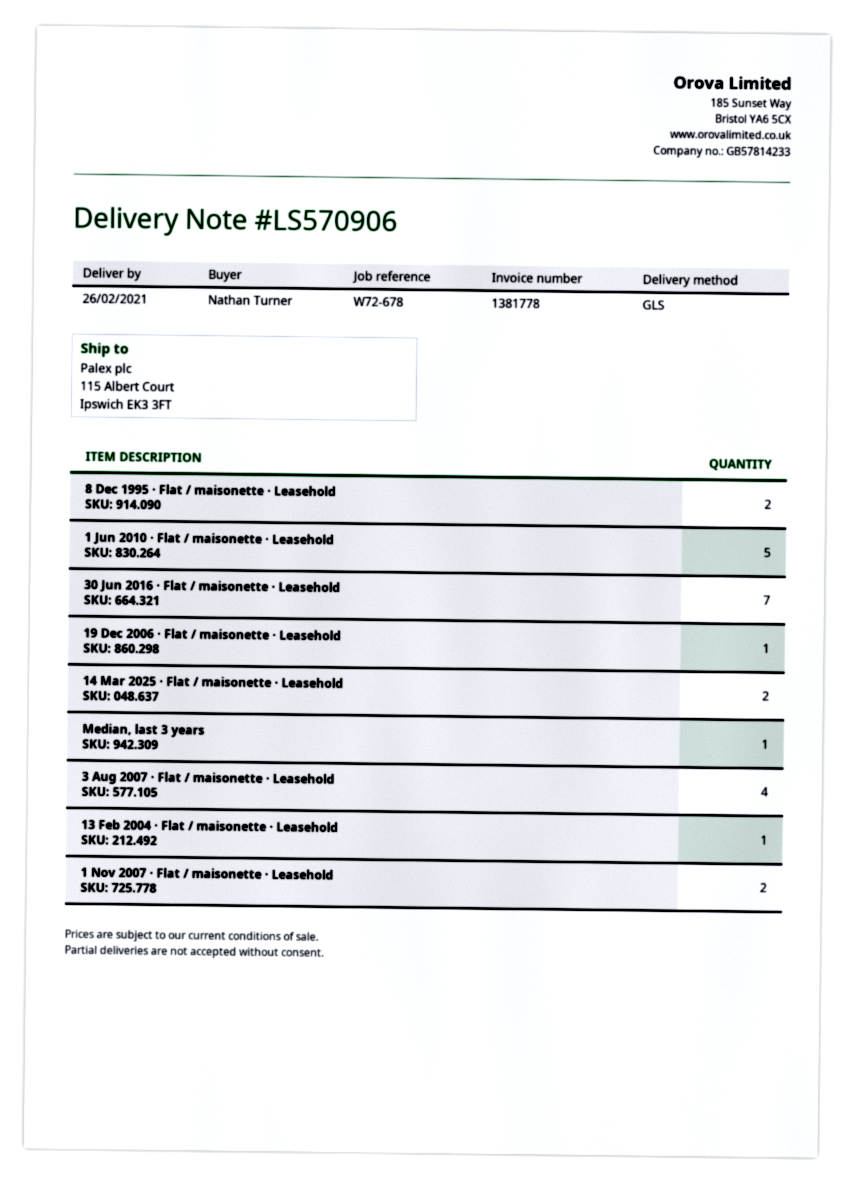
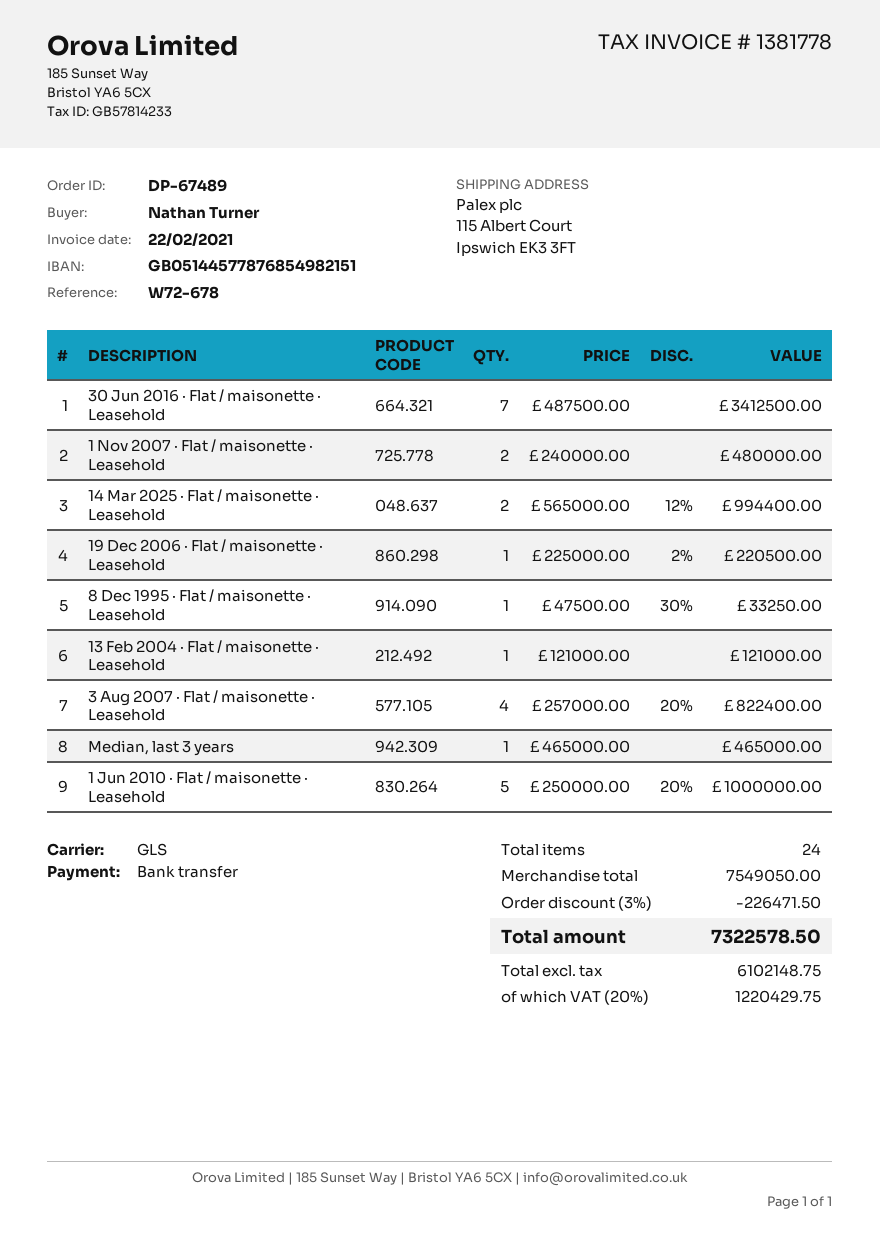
8 Dec 1995 · Flat / maisonette · Leasehold: 2 -> 1

